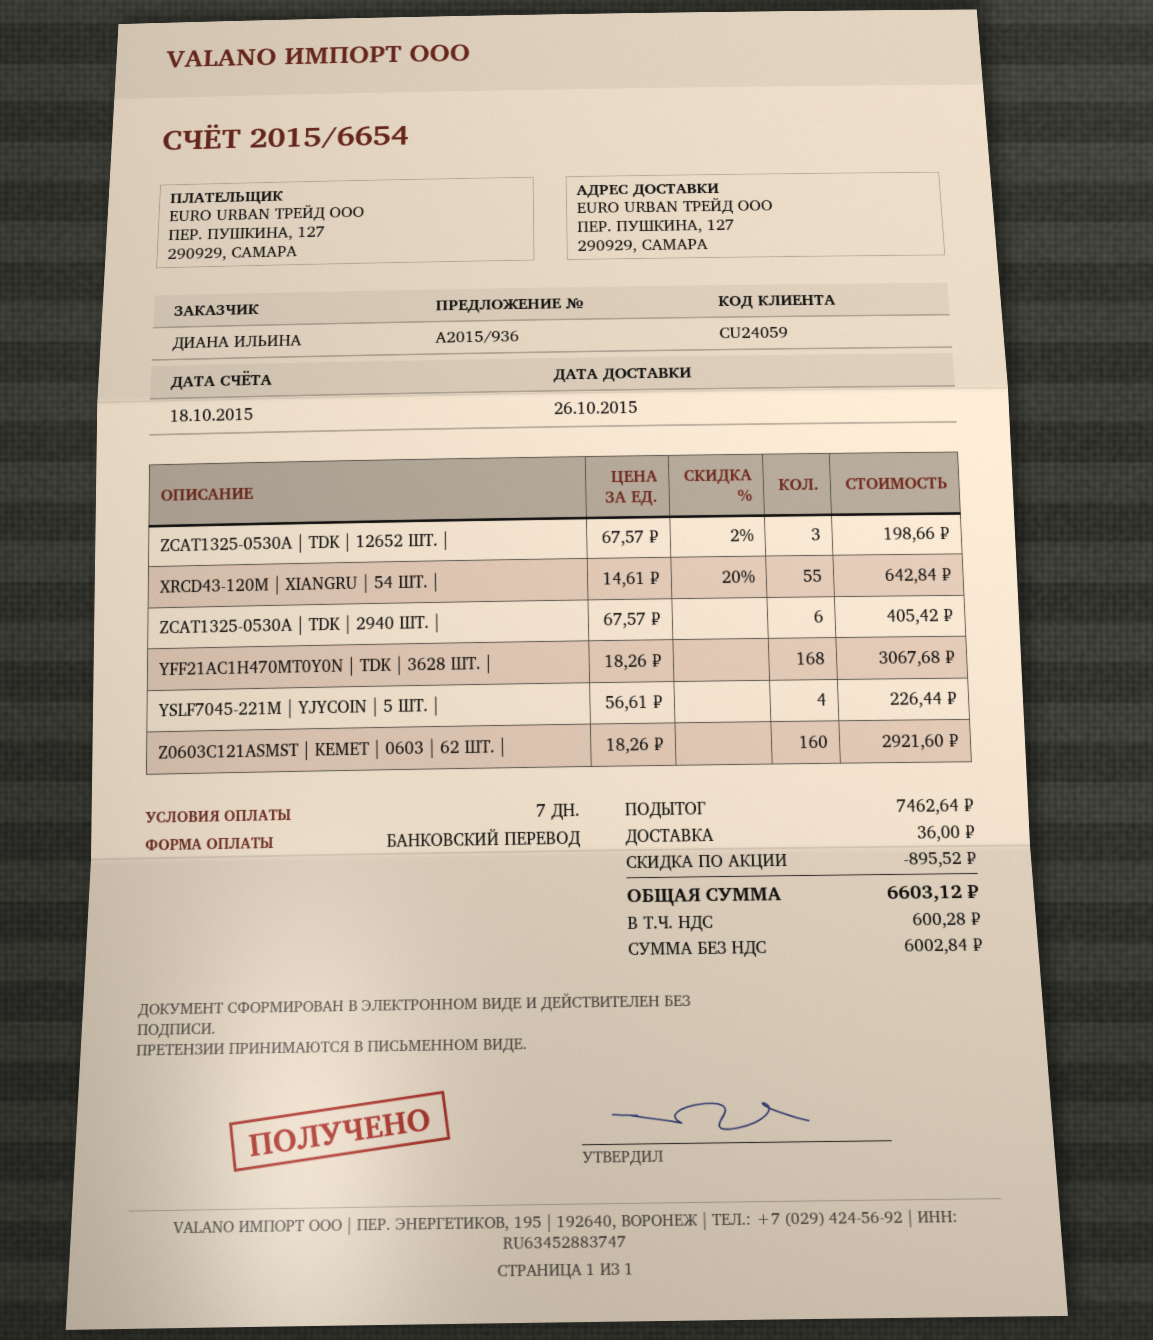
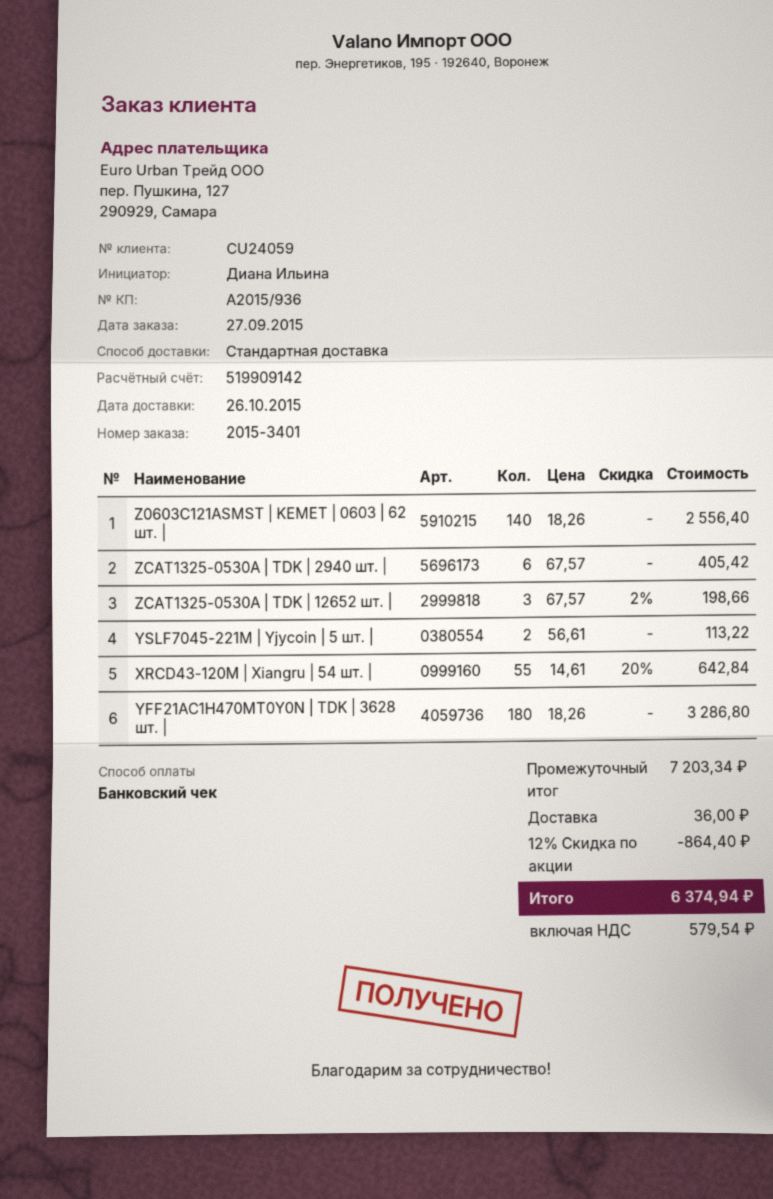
payment method: bank transfer -> cheque
YFF21AC1H470MT0Y0N | TDK | 3628 ШТ. |: 168 x 18.26 = 3067.68 -> 180 x 18.26 = 3286.80
YSLF7045-221M | YJYCOIN | 5 ШТ. |: 4 x 56.61 = 226.44 -> 2 x 56.61 = 113.22
Z0603C121ASMST | KEMET | 0603 | 62 ШТ. |: 160 x 18.26 = 2921.60 -> 140 x 18.26 = 2556.40
subtotal: 7462.64 -> 7203.34
discount: 895.52 -> 864.40
tax: 600.28 -> 579.54
total: 6603.12 -> 6374.94

